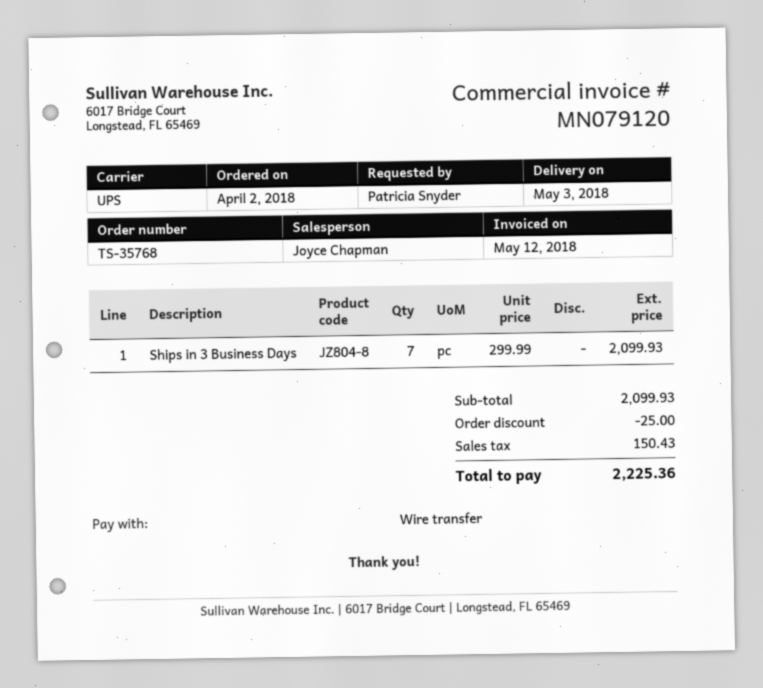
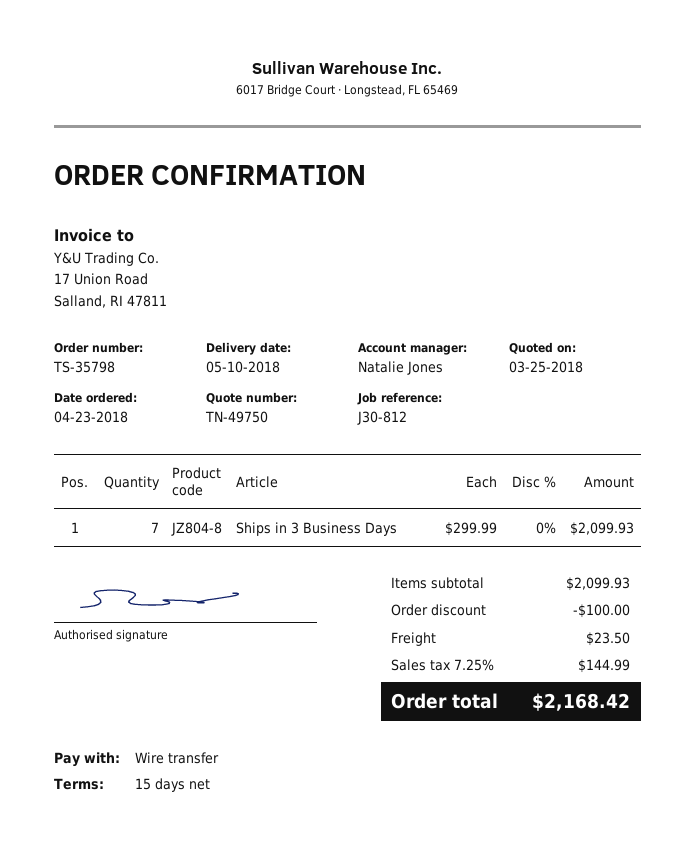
order number: TS-35768 -> TS-35798
order date: 2018-04-02 -> 2018-04-23
delivery date: 2018-05-03 -> 2018-05-10
sales rep: Joyce Chapman -> Natalie Jones
discount: 25.00 -> 100.00
shipping: none -> 23.50
tax: 150.43 -> 144.99
total: 2225.36 -> 2168.42

